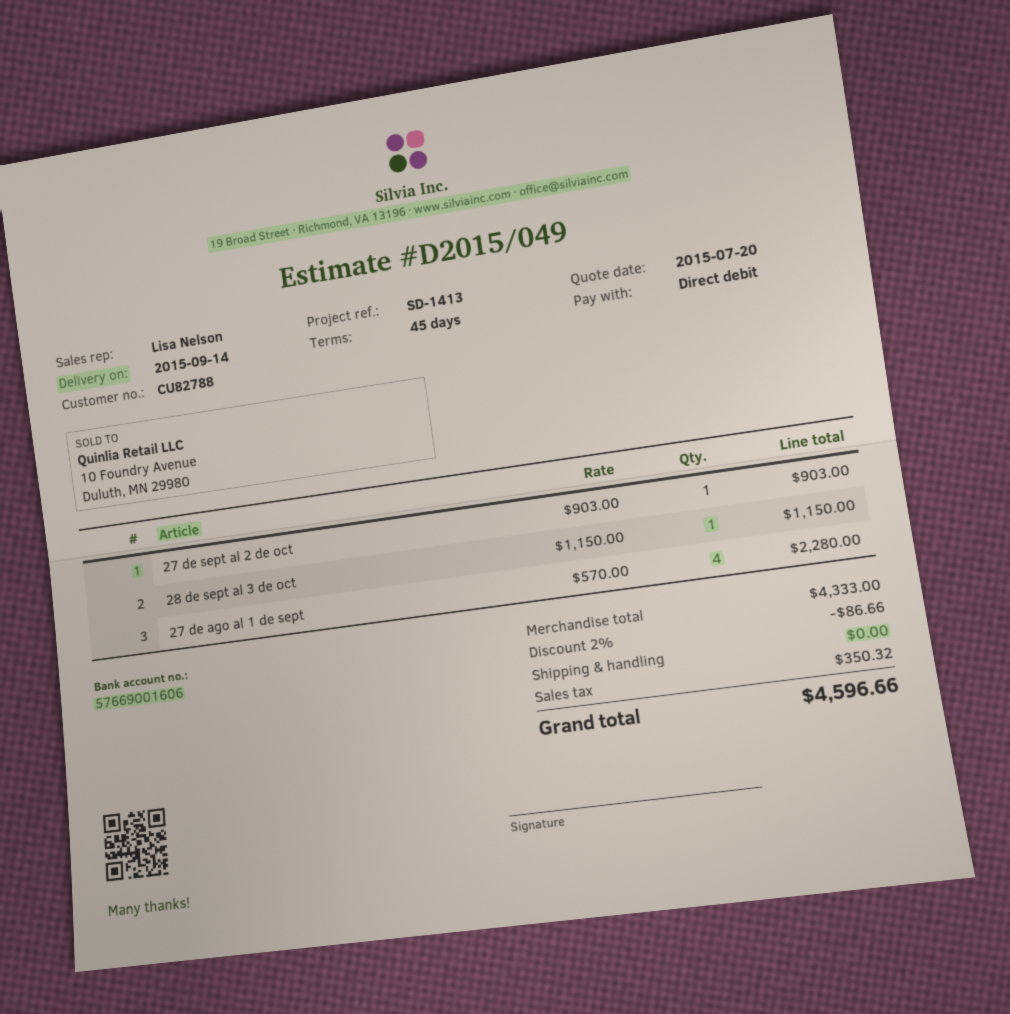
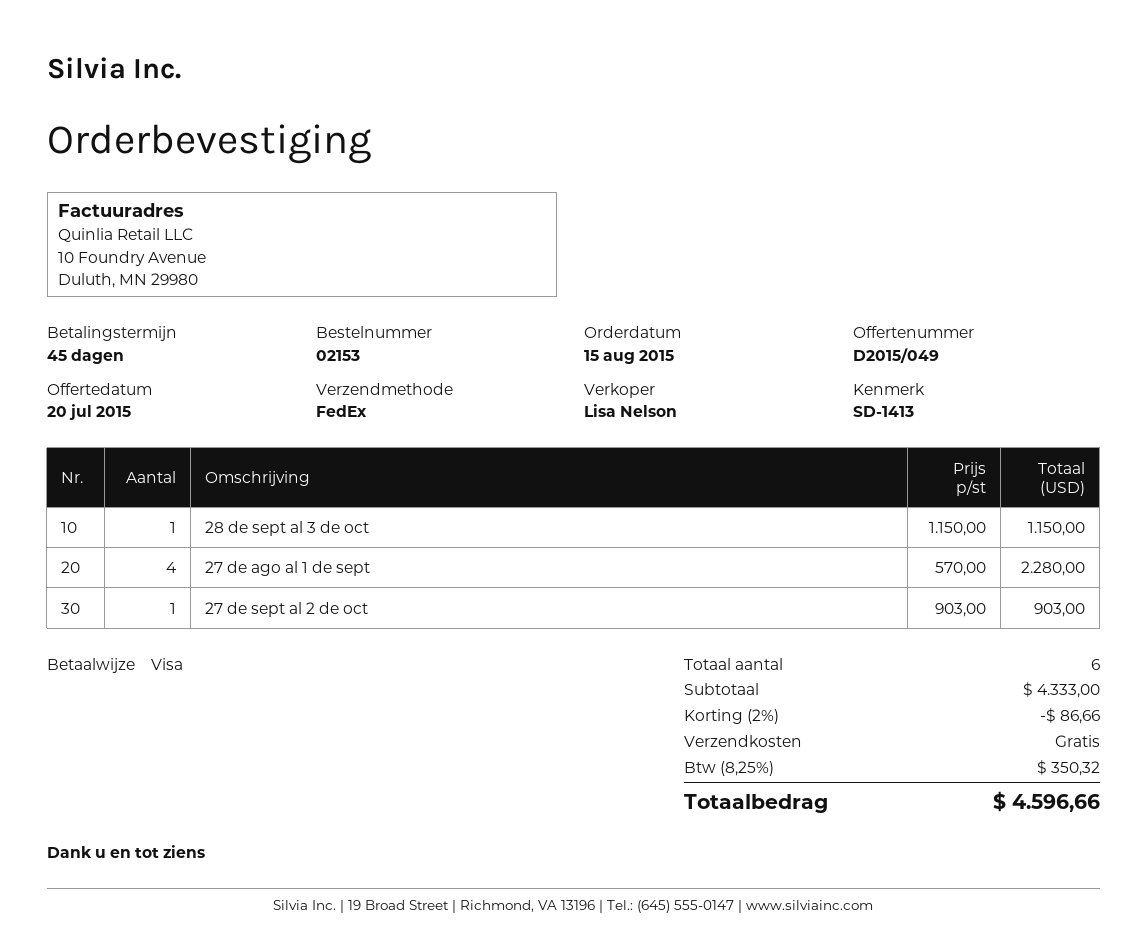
payment method: direct debit -> Visa

